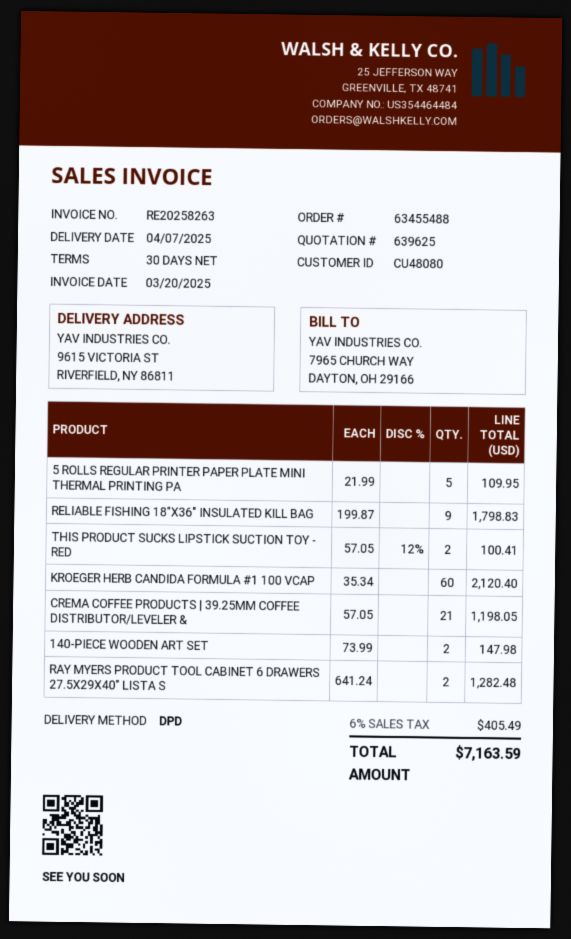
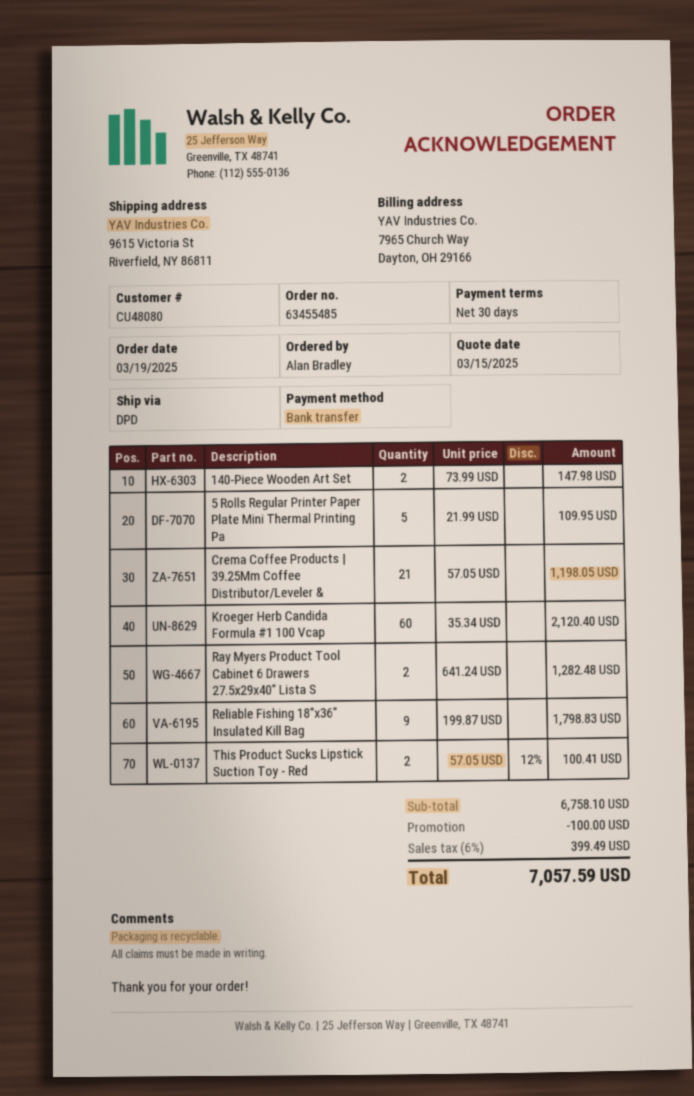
order number: 63455488 -> 63455485
discount: none -> 100.00
tax: 6% = 405.49 -> 6% = 399.49
total: 7163.59 -> 7057.59

